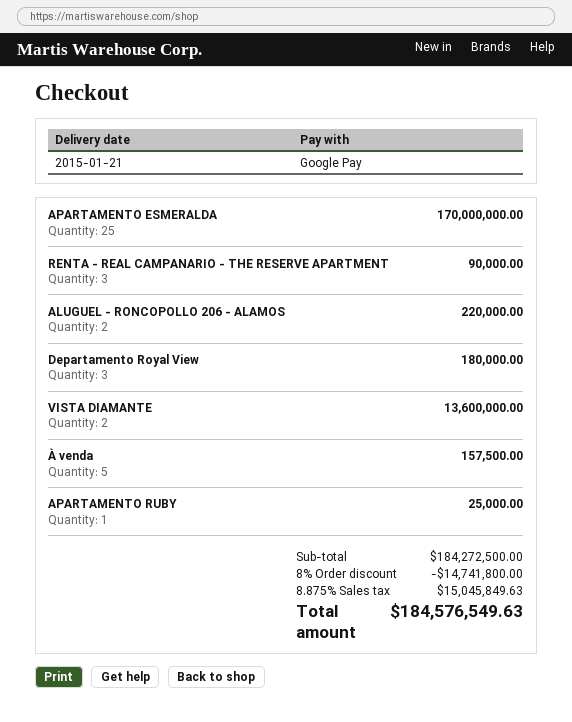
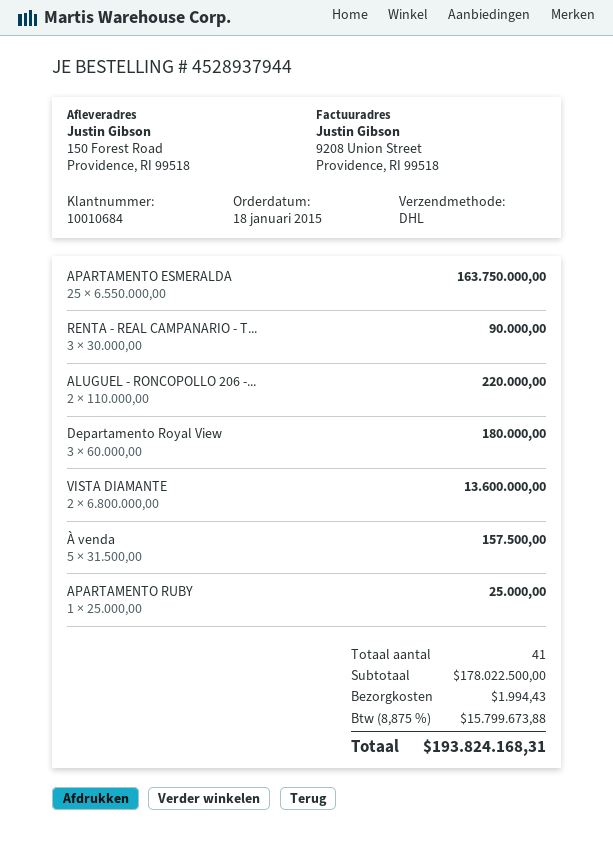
APARTAMENTO ESMERALDA: 25 for 170000000.00 -> 25 for 163750000.00
subtotal: 184272500.00 -> 178022500.00
discount: 8% = 14741800.00 -> none
shipping: none -> 1994.43
tax: 8.875% = 15045849.63 -> 8.875% = 15799673.88
total: 184576549.63 -> 193824168.31

